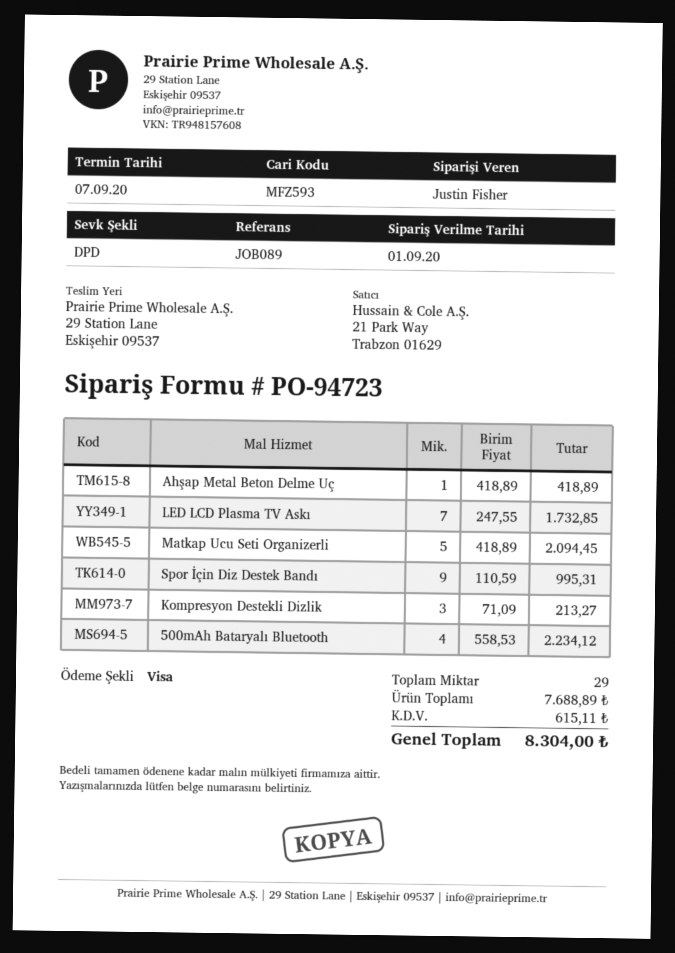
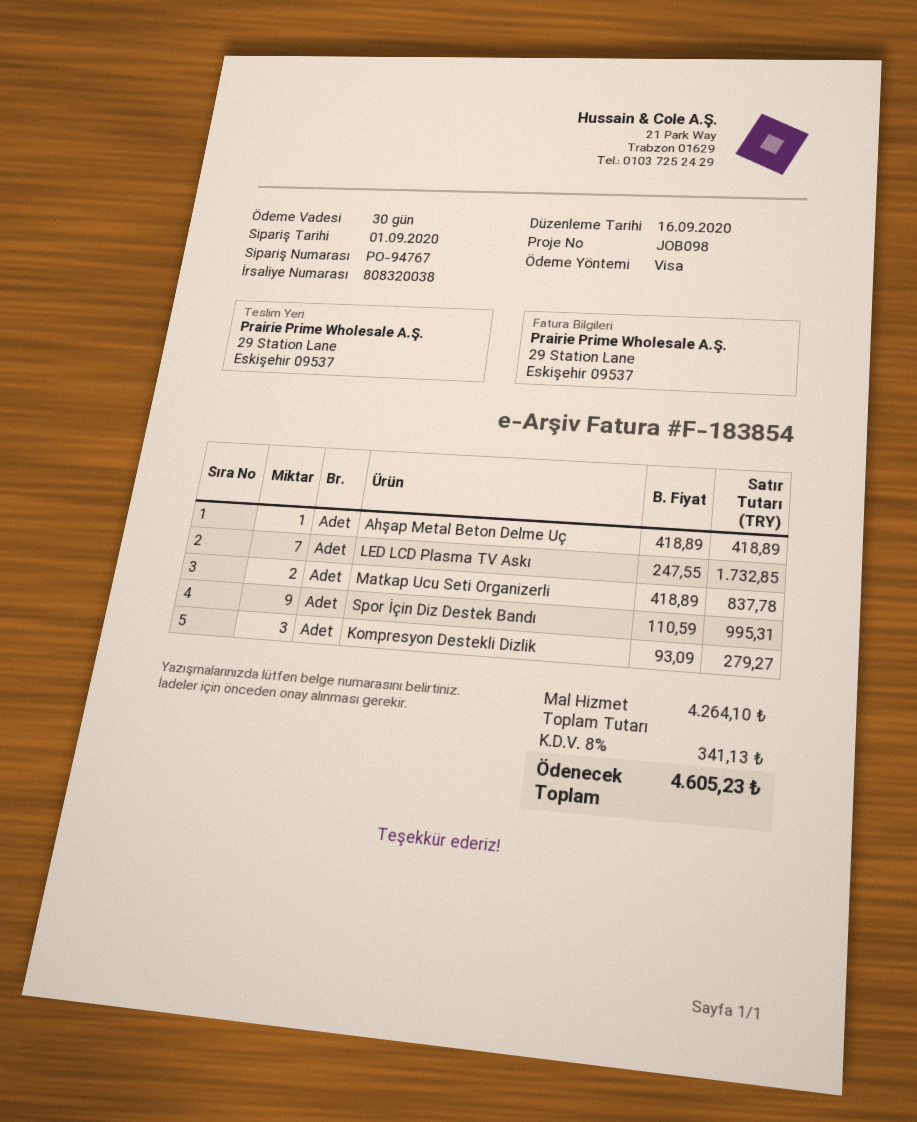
order number: PO-94723 -> PO-94767
reference: JOB089 -> JOB098
Matkap Ucu Seti Organizerli: 5 x 418.89 = 2094.45 -> 2 x 418.89 = 837.78
Kompresyon Destekli Dizlik: 3 x 71.09 = 213.27 -> 3 x 93.09 = 279.27
500mAh Bataryalı Bluetooth: 4 x 558.53 = 2234.12 -> none
subtotal: 7688.89 -> 4264.10
tax: 615.11 -> 341.13
total: 8304.00 -> 4605.23

